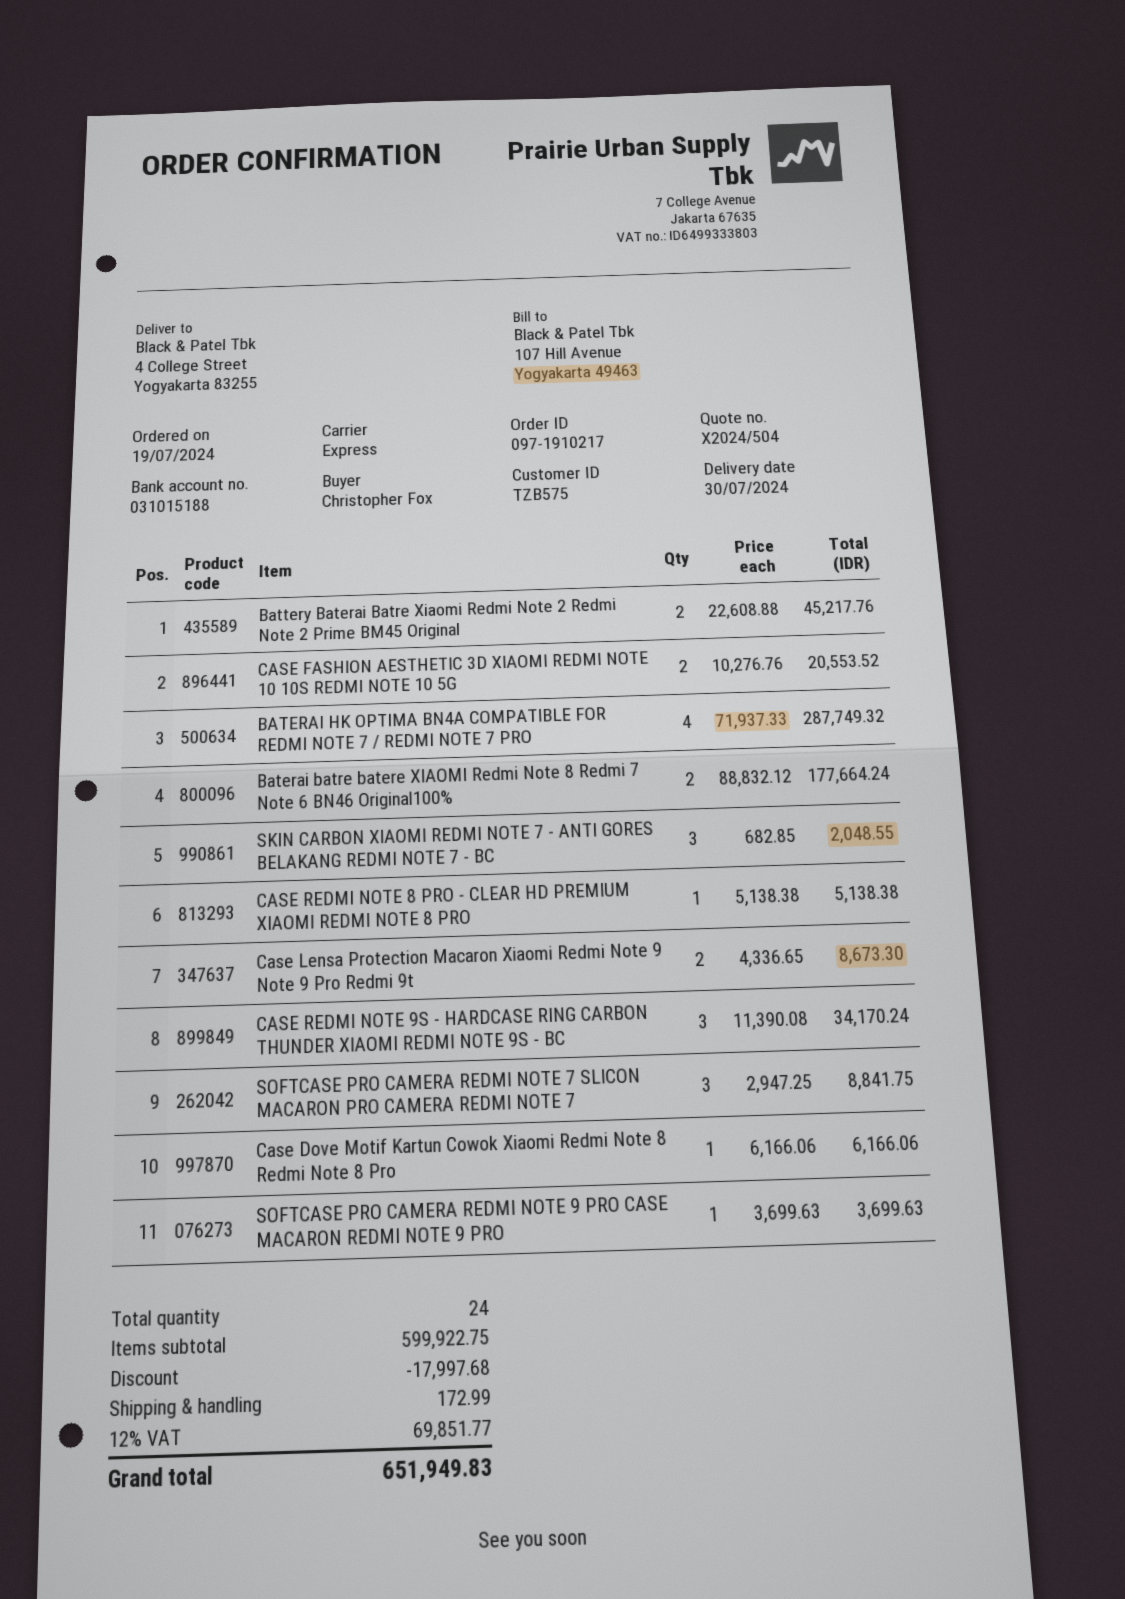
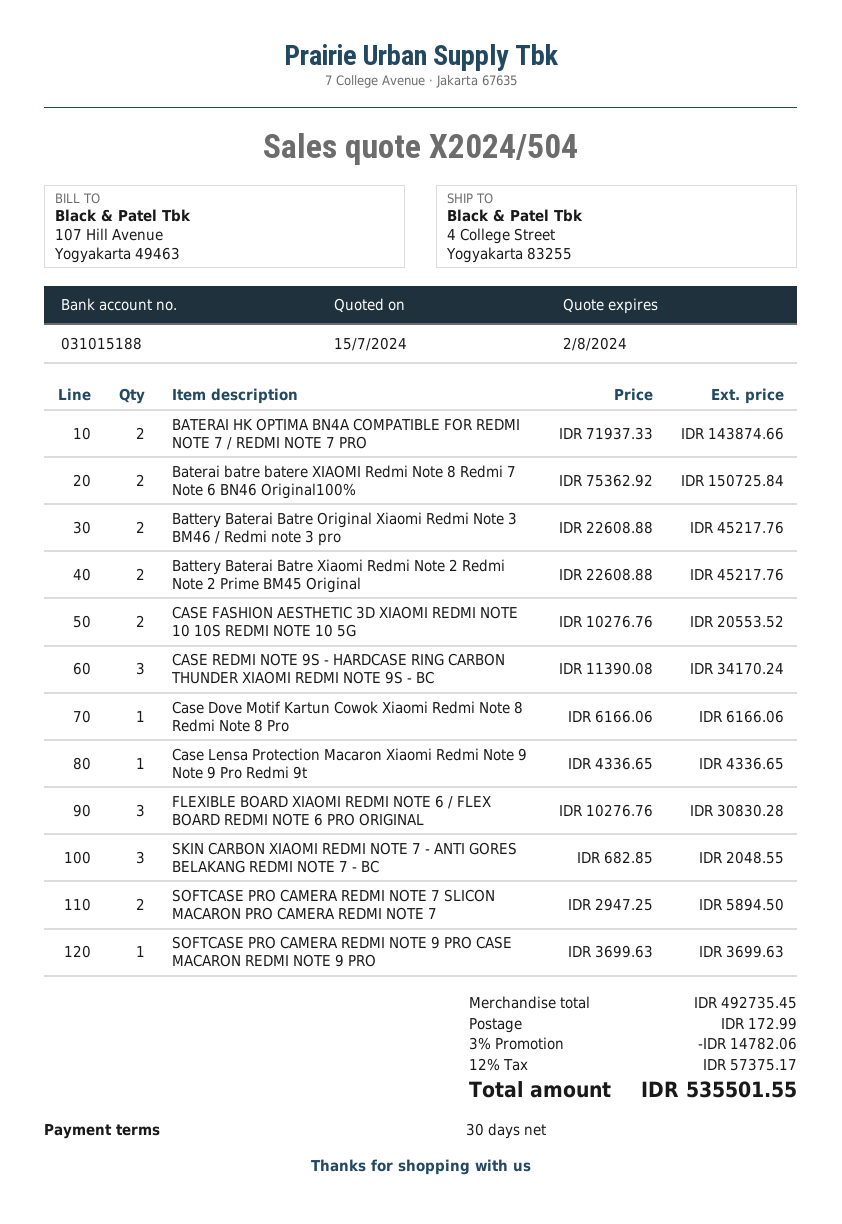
BATERAI HK OPTIMA BN4A COMPATIBLE FOR REDMI NOTE 7 / REDMI NOTE 7 PRO: 4 x 71937.33 = 287749.32 -> 2 x 71937.33 = 143874.66
Baterai batre batere XIAOMI Redmi Note 8 Redmi 7 Note 6 BN46 Original100%: 2 x 88832.12 = 177664.24 -> 2 x 75362.92 = 150725.84
CASE REDMI NOTE 8 PRO - CLEAR HD PREMIUM XIAOMI REDMI NOTE 8 PRO: 1 x 5138.38 = 5138.38 -> none
Case Lensa Protection Macaron Xiaomi Redmi Note 9 Note 9 Pro Redmi 9t: 2 x 4336.65 = 8673.30 -> 1 x 4336.65 = 4336.65
SOFTCASE PRO CAMERA REDMI NOTE 7 SLICON MACARON PRO CAMERA REDMI NOTE 7: 3 x 2947.25 = 8841.75 -> 2 x 2947.25 = 5894.50
Battery Baterai Batre Original Xiaomi Redmi Note 3 BM46 / Redmi note 3 pro: none -> 2 x 22608.88 = 45217.76
FLEXIBLE BOARD XIAOMI REDMI NOTE 6 / FLEX BOARD REDMI NOTE 6 PRO ORIGINAL: none -> 3 x 10276.76 = 30830.28
subtotal: 599922.75 -> 492735.45
discount: 17997.68 -> 14782.06
tax: 12% = 69851.77 -> 12% = 57375.17
total: 651949.83 -> 535501.55

